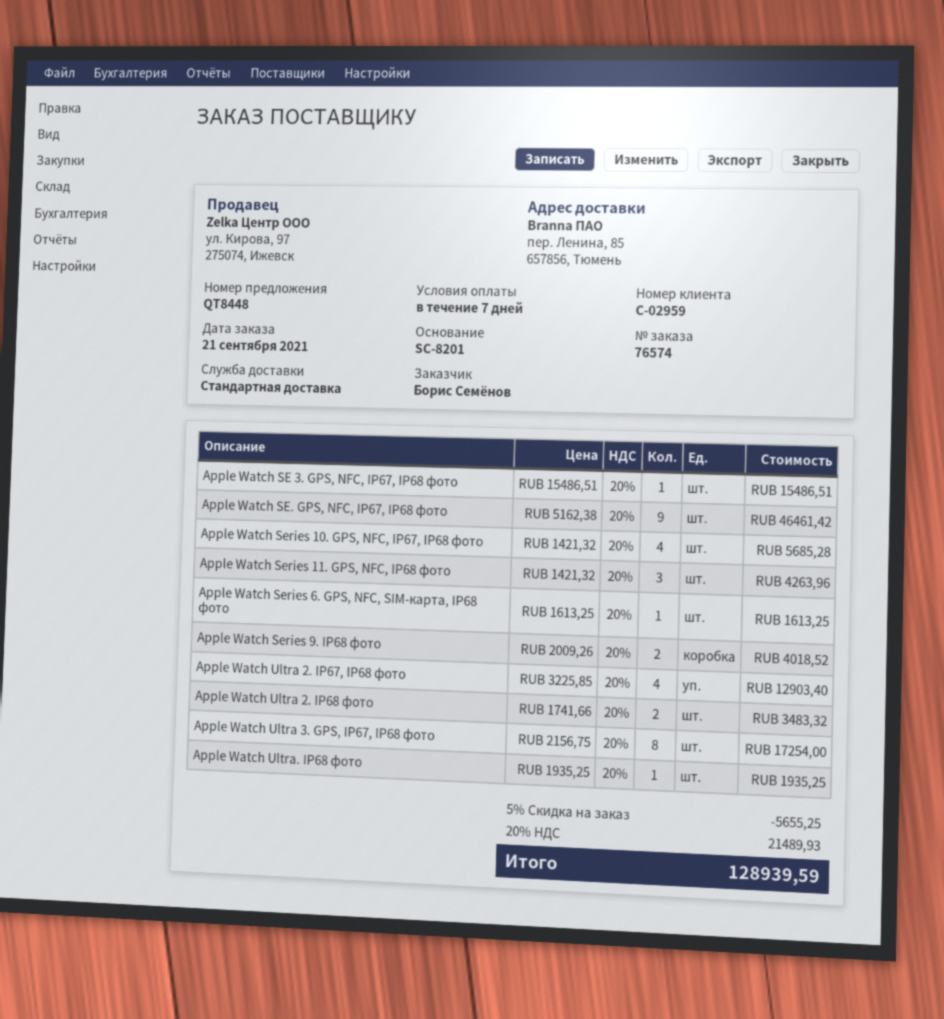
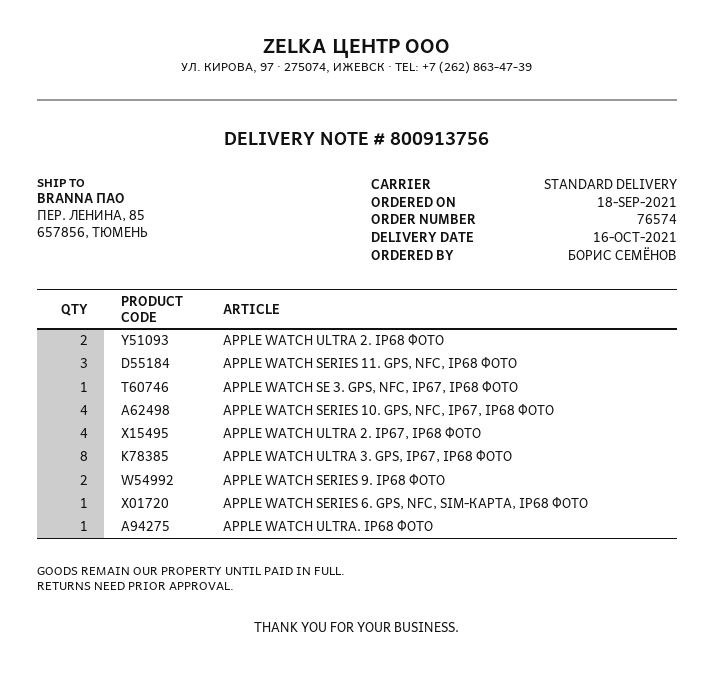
order date: 2021-09-21 -> 2021-09-18
Apple Watch SE. GPS, NFC, IP67, IP68 фото: 9 -> none

